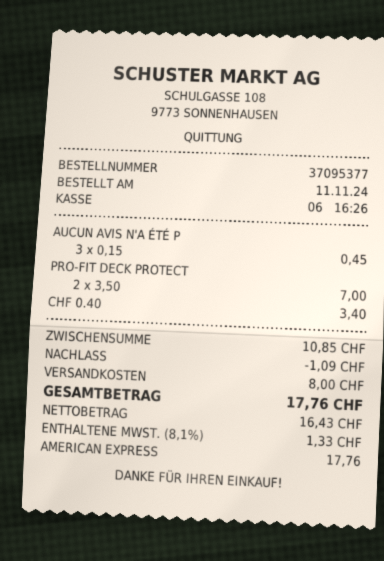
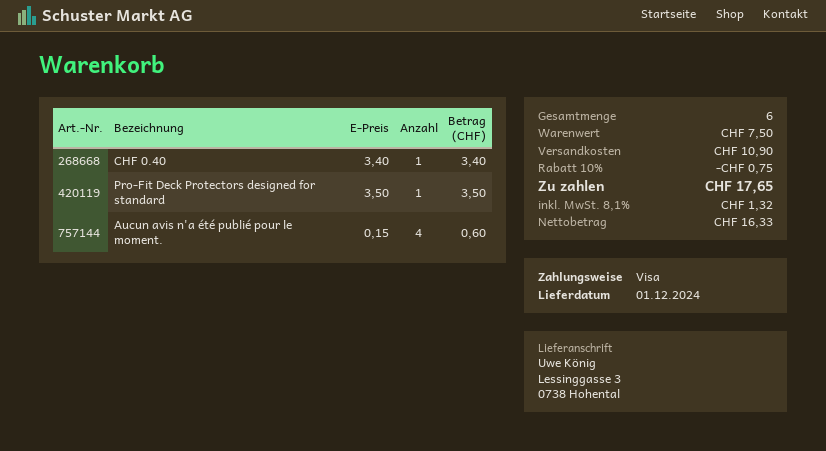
payment method: American Express -> Visa
AUCUN AVIS N'A ÉTÉ P: 3 x 0.15 = 0.45 -> 4 x 0.15 = 0.60
PRO-FIT DECK PROTECT: 2 x 3.50 = 7.00 -> 1 x 3.50 = 3.50
subtotal: 10.85 -> 7.50
discount: 1.09 -> 0.75
shipping: 8.00 -> 10.90
net: 16.43 -> 16.33
tax: 8.1% = 1.33 -> 8.1% = 1.32
total: 17.76 -> 17.65

